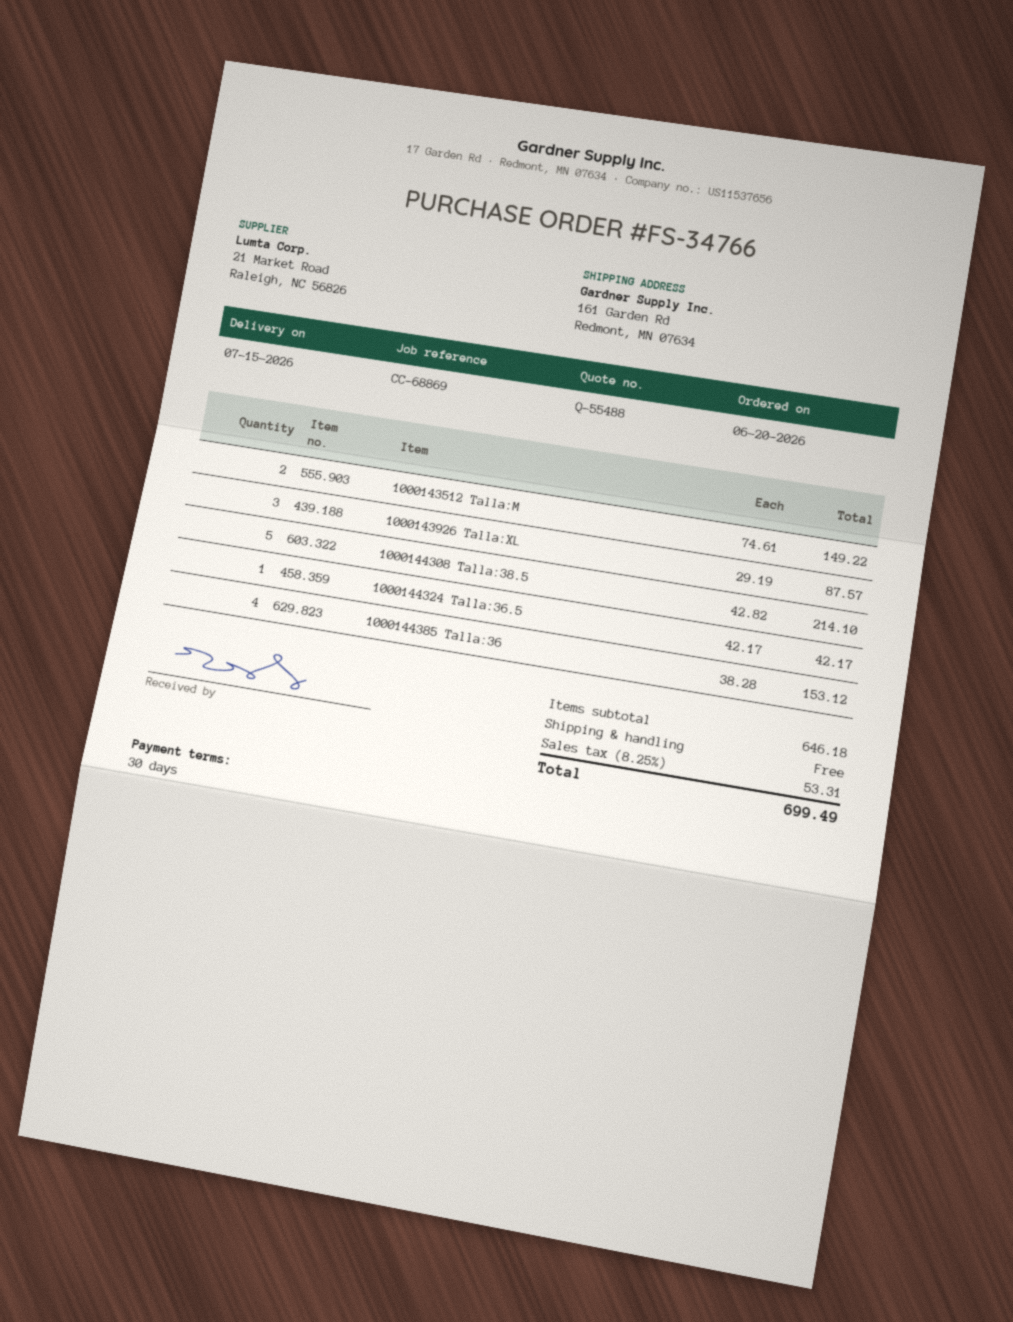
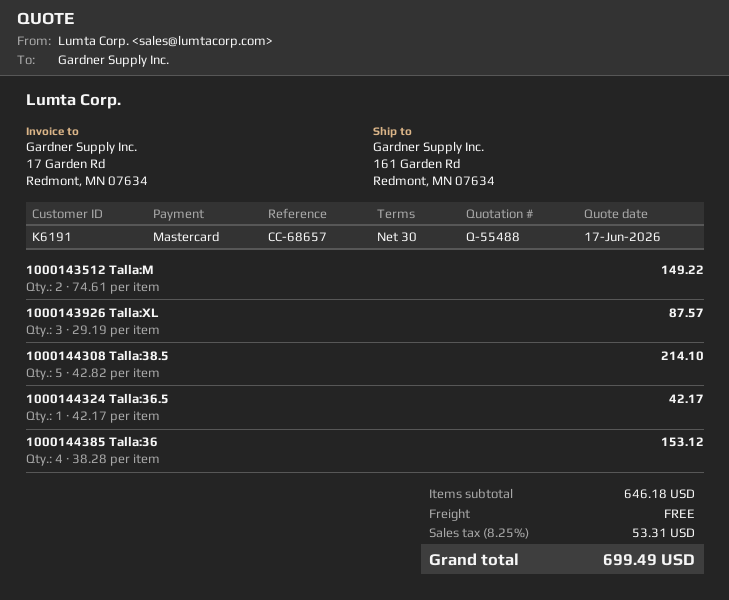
reference: CC-68869 -> CC-68657

